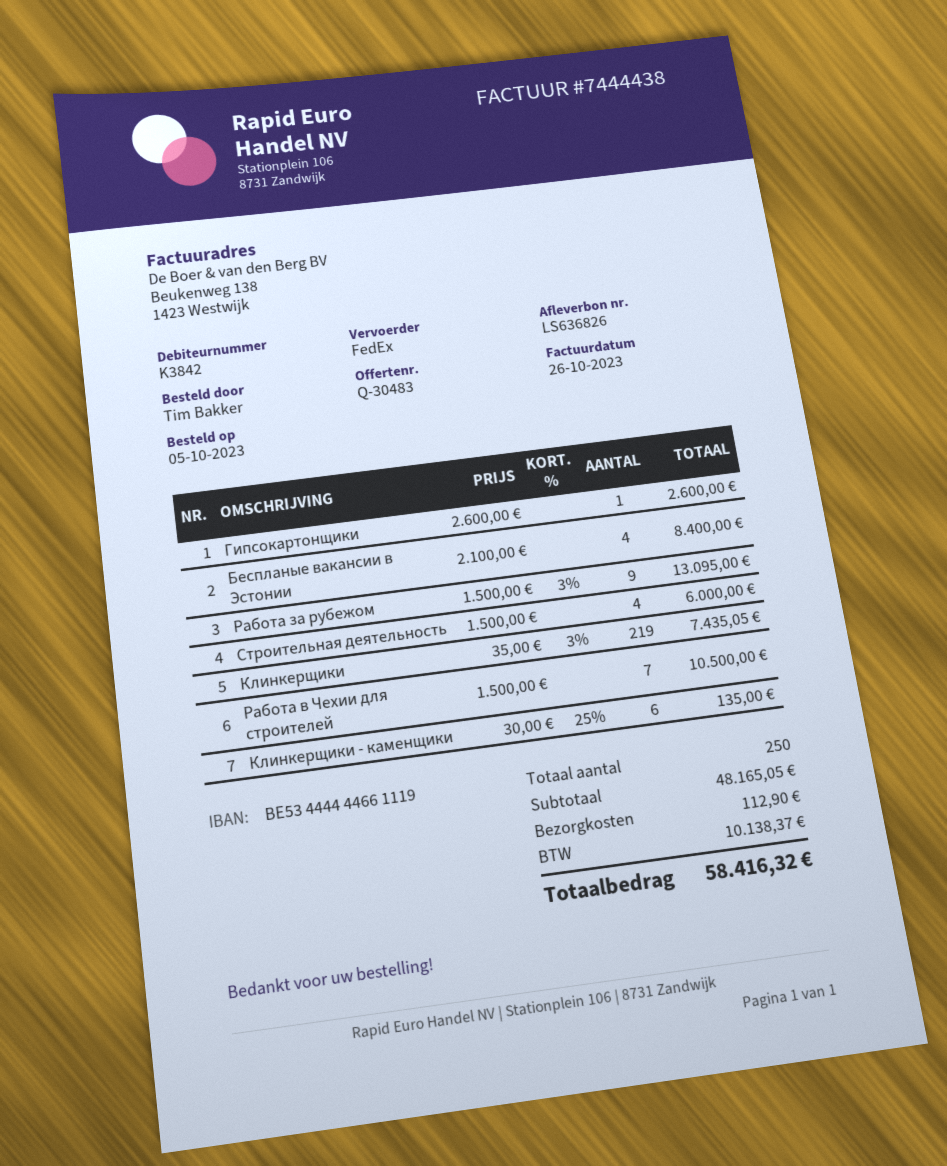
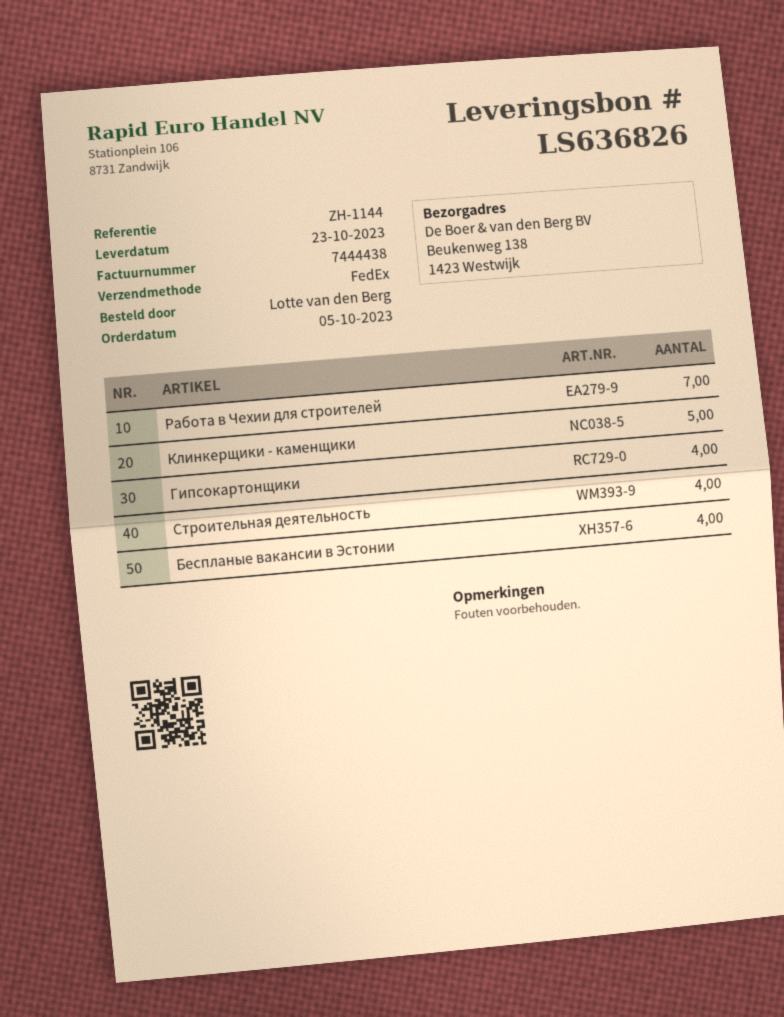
ordered by: Tim Bakker -> Lotte van den Berg
Гипсокартонщики: 1 -> 4
Работа за рубежом: 9 -> none
Клинкерщики: 219 -> none
Клинкерщики - каменщики: 6 -> 5

